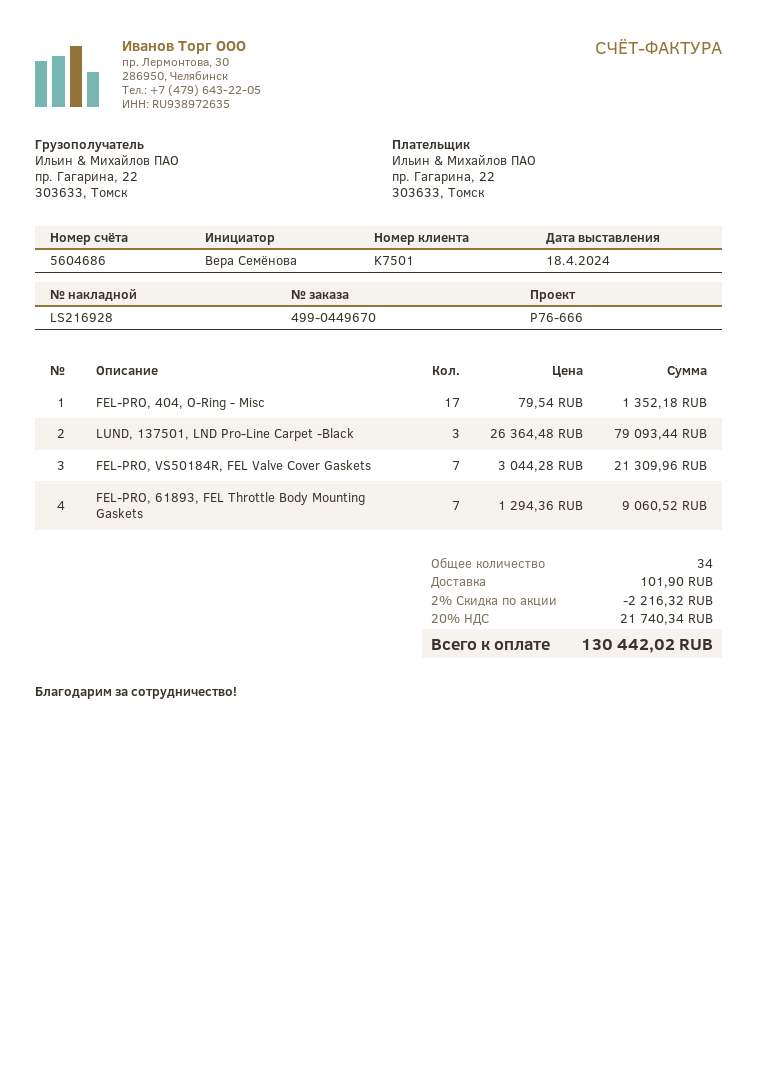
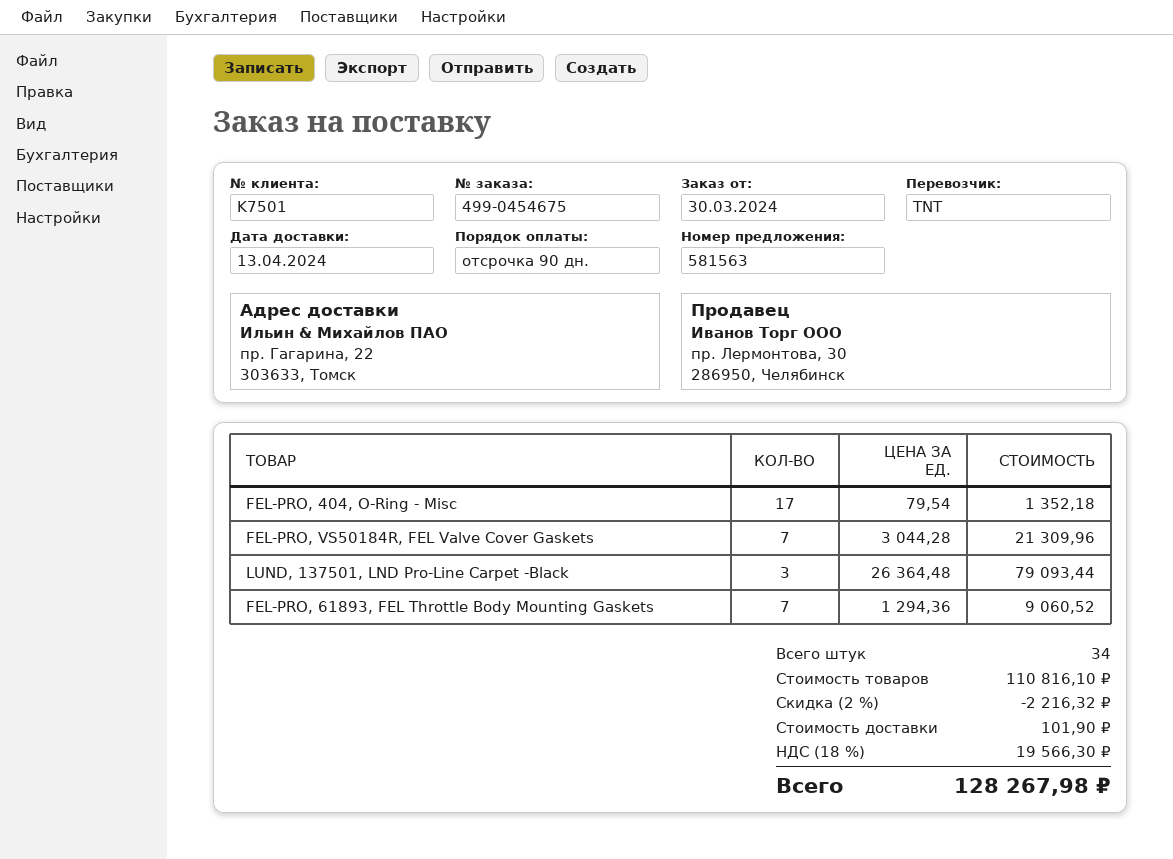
order number: 499-0449670 -> 499-0454675
tax: 20% = 21740.34 -> 18% = 19566.30
total: 130442.02 -> 128267.98

